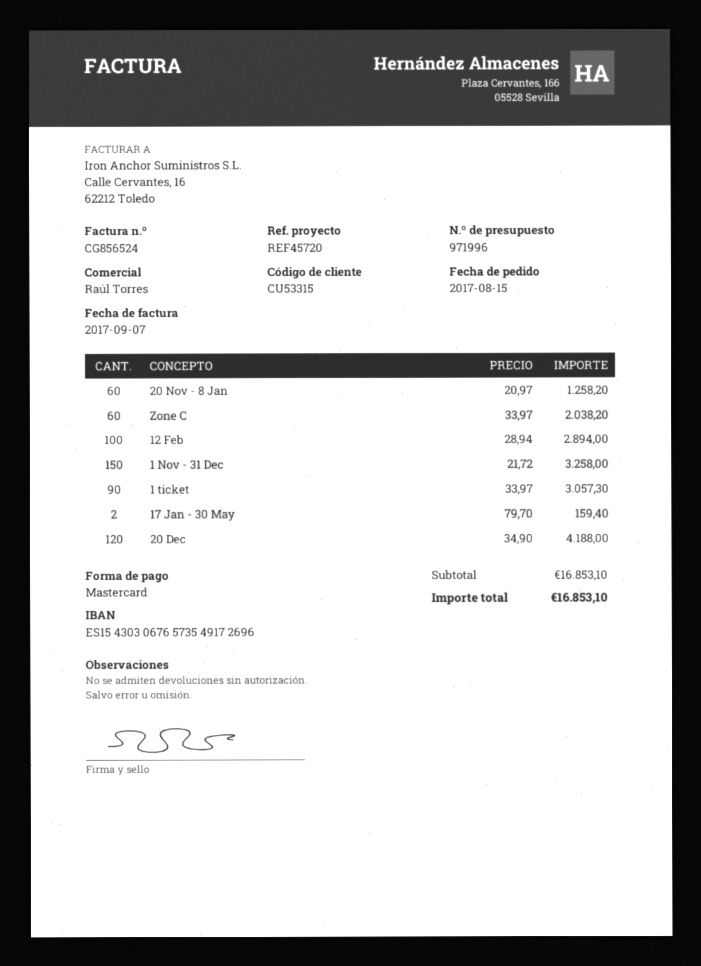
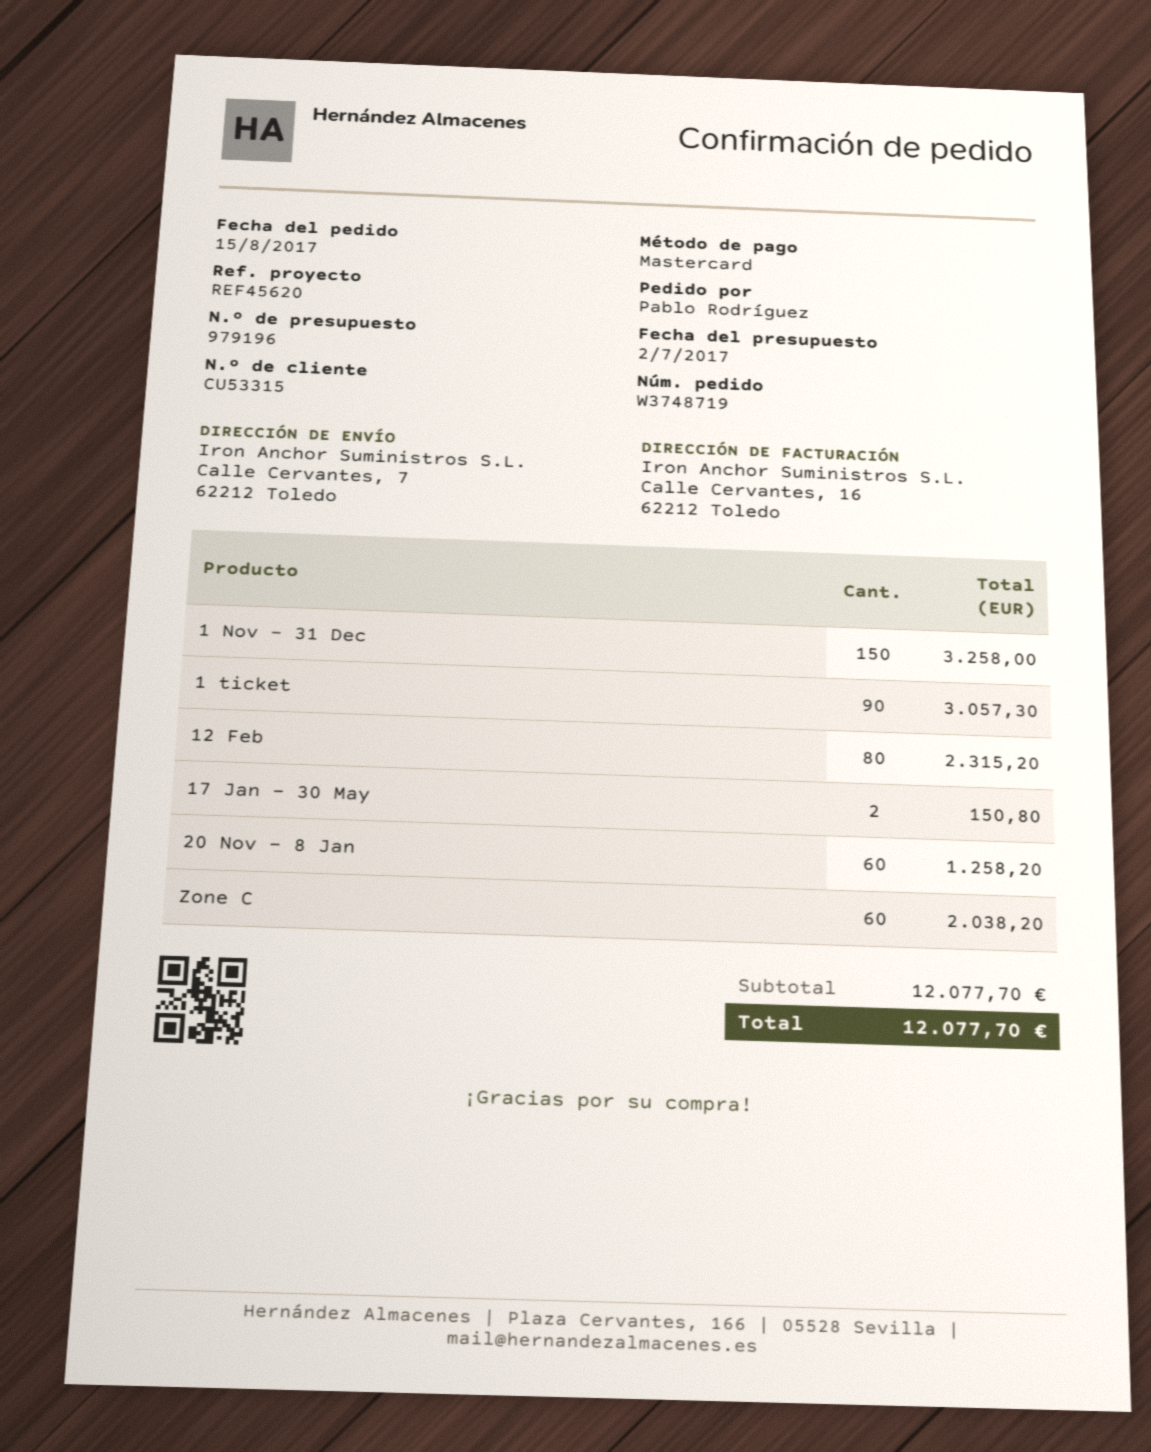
quote number: 971996 -> 979196
reference: REF45720 -> REF45620
12 Feb: 100 for 2894.00 -> 80 for 2315.20
17 Jan - 30 May: 2 for 159.40 -> 2 for 150.80
20 Dec: 120 for 4188.00 -> none
subtotal: 16853.10 -> 12077.70
total: 16853.10 -> 12077.70

